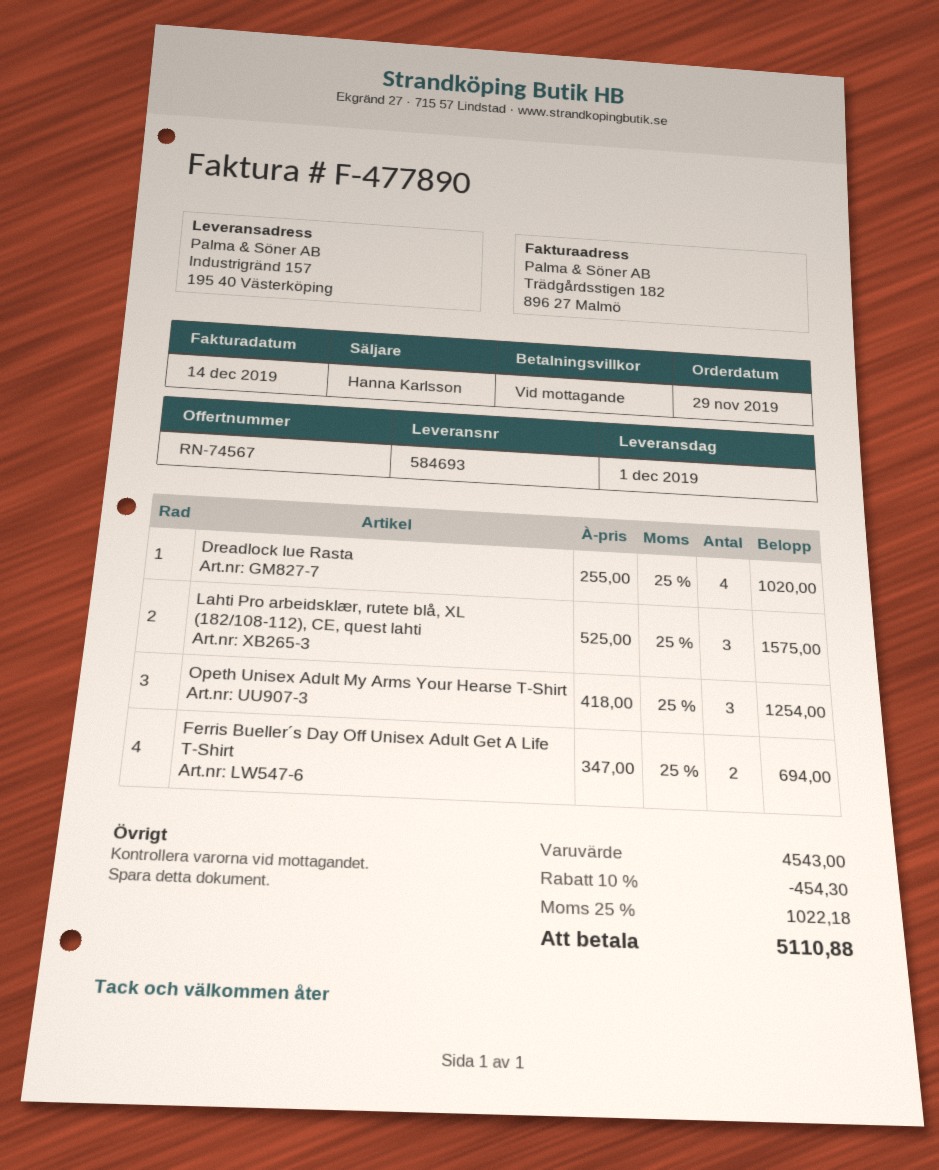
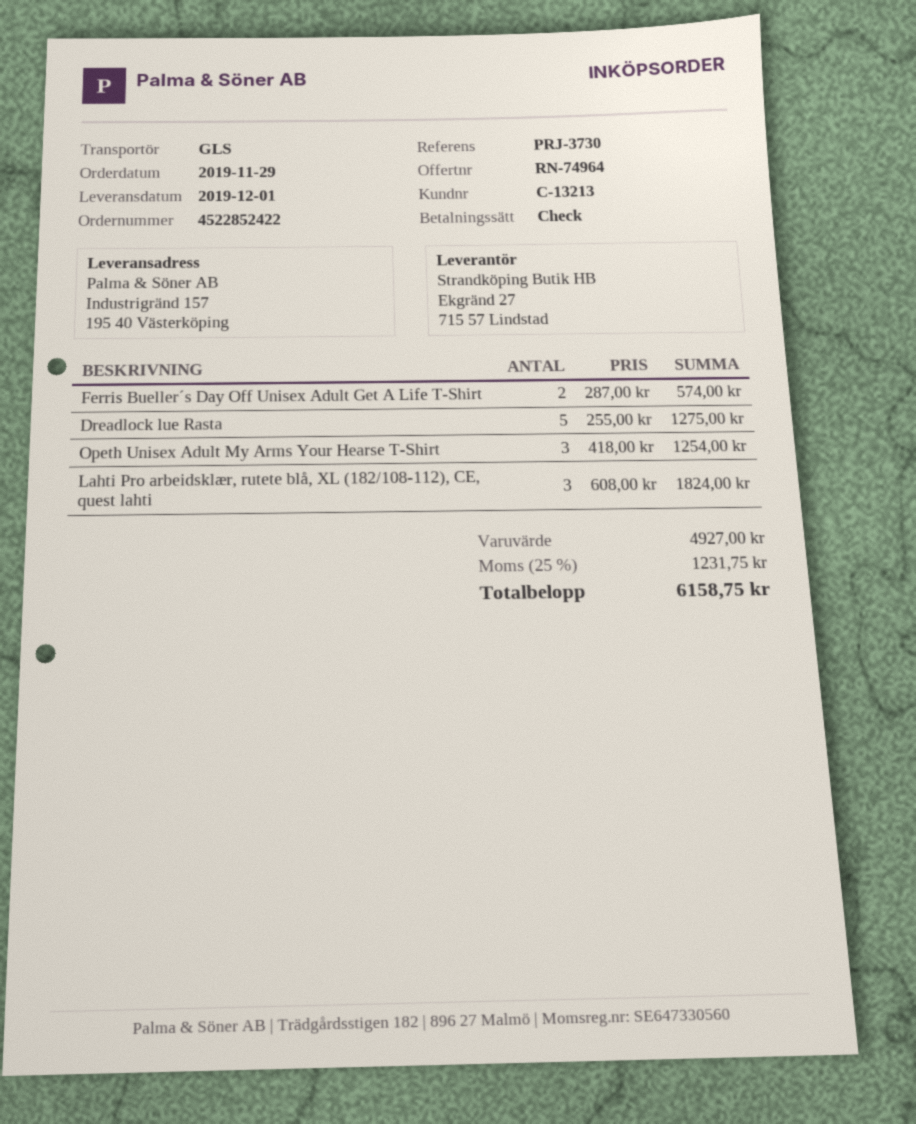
quote number: RN-74567 -> RN-74964
Dreadlock lue Rasta: 4 x 255.00 = 1020.00 -> 5 x 255.00 = 1275.00
Lahti Pro arbeidsklær, rutete blå, XL (182/108-112), CE, quest lahti: 3 x 525.00 = 1575.00 -> 3 x 608.00 = 1824.00
Ferris Bueller´s Day Off Unisex Adult Get A Life T-Shirt: 2 x 347.00 = 694.00 -> 2 x 287.00 = 574.00
subtotal: 4543.00 -> 4927.00
discount: 10% = 454.30 -> none
tax: 25% = 1022.18 -> 25% = 1231.75
total: 5110.88 -> 6158.75

